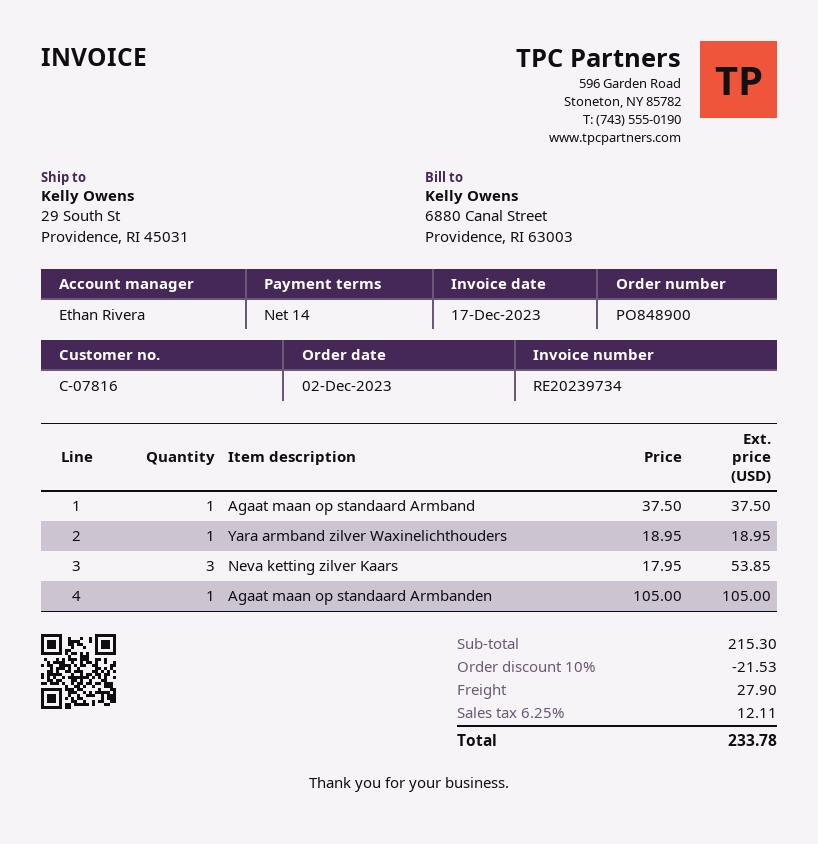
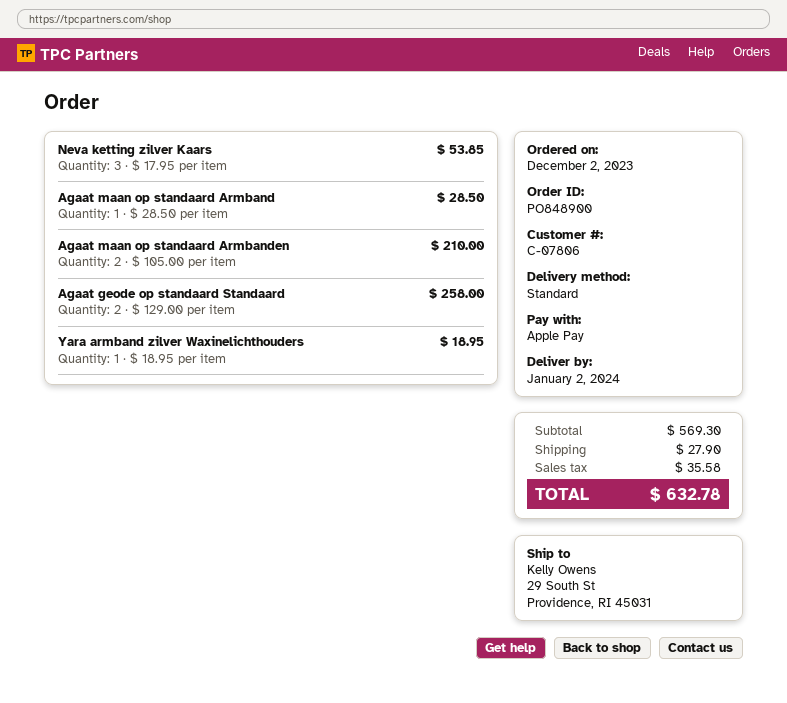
customer number: C-07816 -> C-07806
Agaat maan op standaard Armband: 1 x 37.50 = 37.50 -> 1 x 28.50 = 28.50
Agaat maan op standaard Armbanden: 1 x 105.00 = 105.00 -> 2 x 105.00 = 210.00
Agaat geode op standaard Standaard: none -> 2 x 129.00 = 258.00
subtotal: 215.30 -> 569.30
discount: 10% = 21.53 -> none
tax: 12.11 -> 35.58
total: 233.78 -> 632.78

